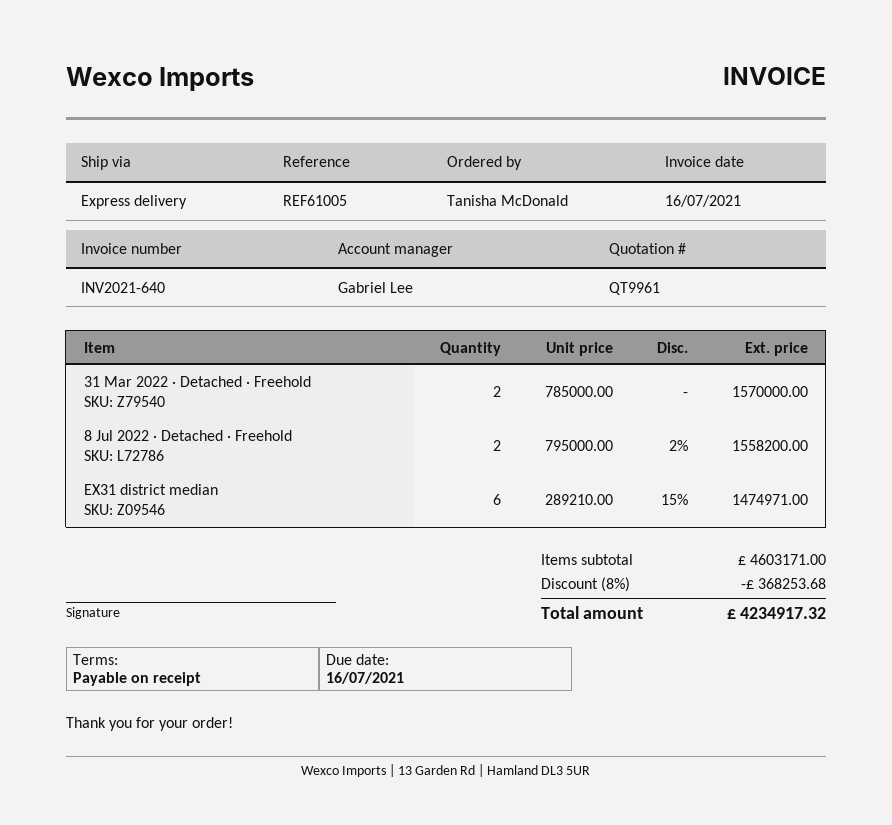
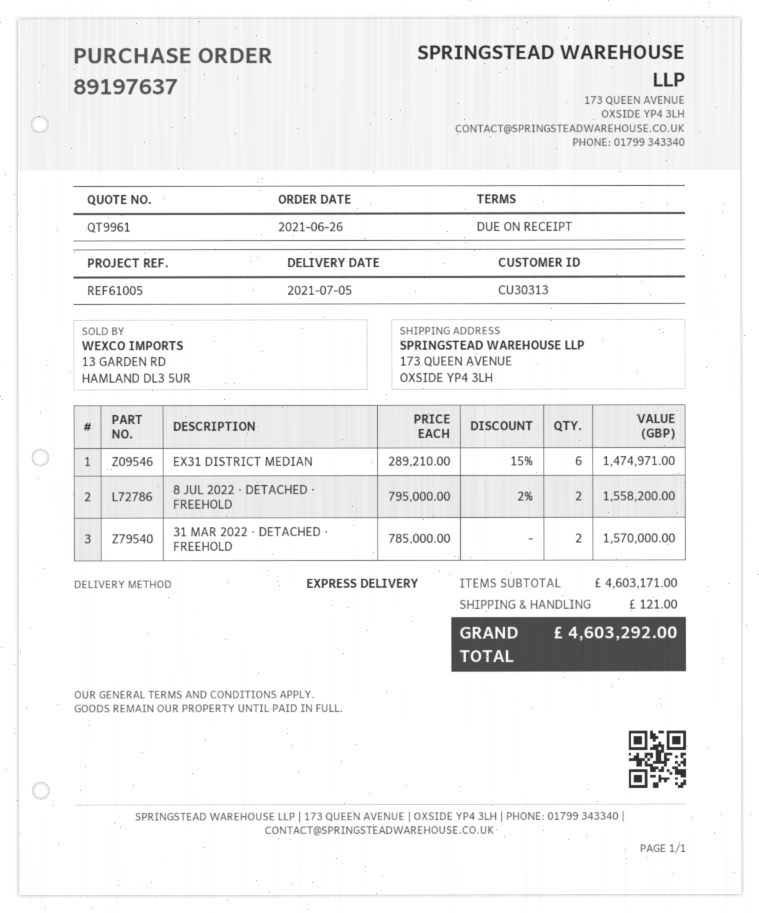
discount: 8% = 368253.68 -> none
shipping: none -> 121.00
total: 4234917.32 -> 4603292.00

